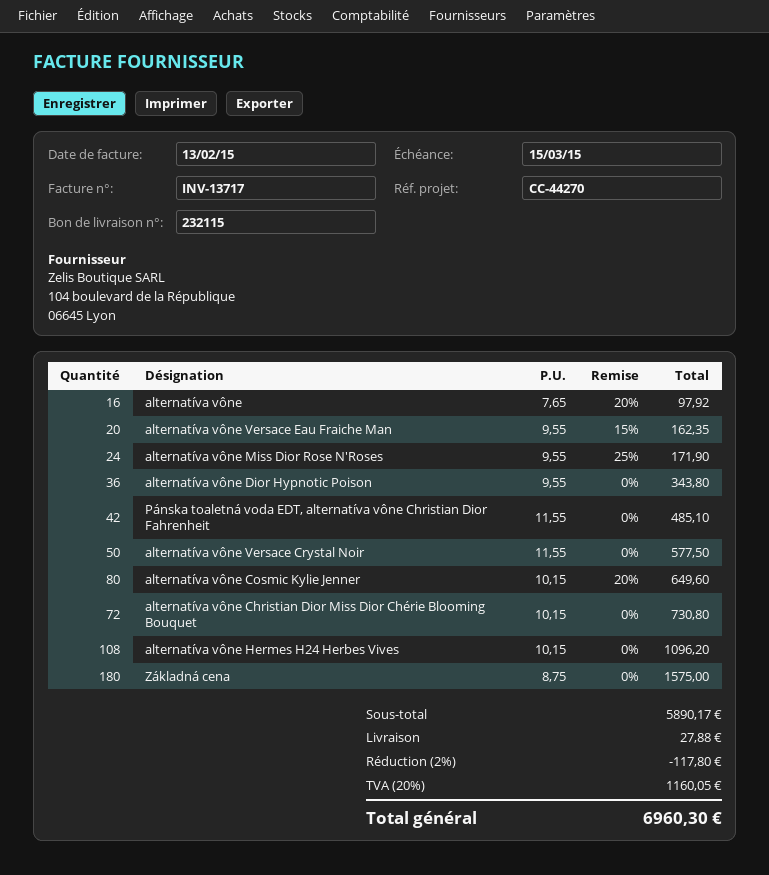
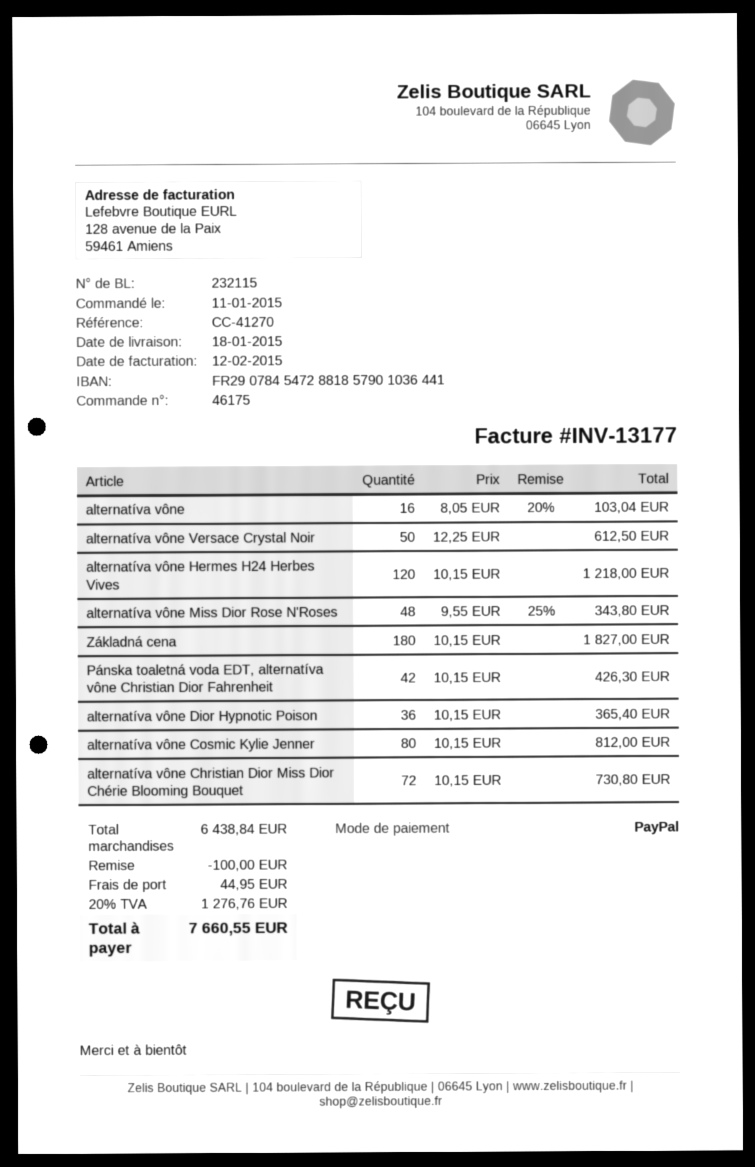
invoice number: INV-13717 -> INV-13177
invoice date: 2015-02-13 -> 2015-02-12
reference: CC-44270 -> CC-41270
alternatíva vône: 16 x 7.65 - 20% = 97.92 -> 16 x 8.05 - 20% = 103.04
alternatíva vône Versace Eau Fraiche Man: 20 x 9.55 - 15% = 162.35 -> none
alternatíva vône Miss Dior Rose N'Roses: 24 x 9.55 - 25% = 171.90 -> 48 x 9.55 - 25% = 343.80
alternatíva vône Dior Hypnotic Poison: 36 x 9.55 = 343.80 -> 36 x 10.15 = 365.40
Pánska toaletná voda EDT, alternatíva vône Christian Dior Fahrenheit: 42 x 11.55 = 485.10 -> 42 x 10.15 = 426.30
alternatíva vône Versace Crystal Noir: 50 x 11.55 = 577.50 -> 50 x 12.25 = 612.50
alternatíva vône Cosmic Kylie Jenner: 80 x 10.15 - 20% = 649.60 -> 80 x 10.15 = 812.00
alternatíva vône Hermes H24 Herbes Vives: 108 x 10.15 = 1096.20 -> 120 x 10.15 = 1218.00
Základná cena: 180 x 8.75 = 1575.00 -> 180 x 10.15 = 1827.00
subtotal: 5890.17 -> 6438.84
discount: 117.80 -> 100.00
shipping: 27.88 -> 44.95
tax: 20% = 1160.05 -> 20% = 1276.76
total: 6960.30 -> 7660.55

